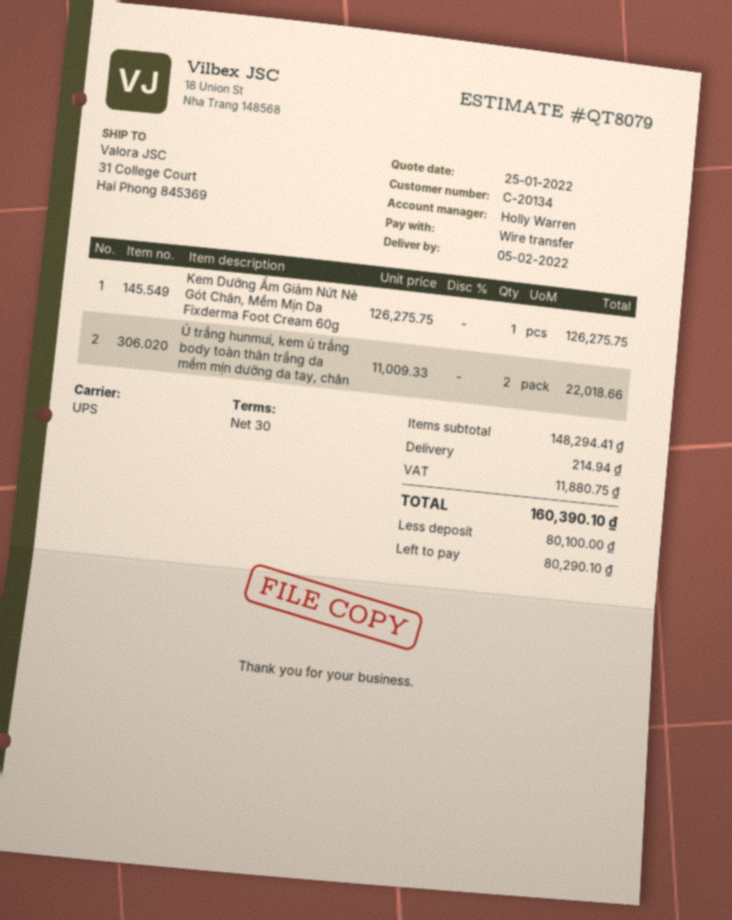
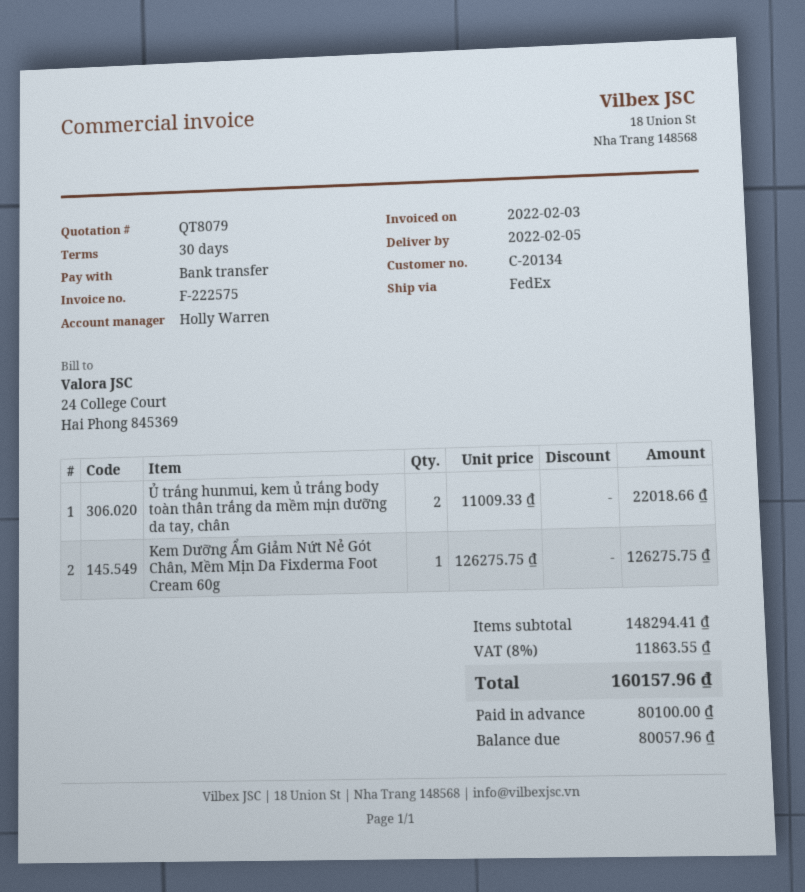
shipping method: UPS -> FedEx
shipping: 214.94 -> none
tax: 11880.75 -> 11863.55
total: 160390.10 -> 160157.96
balance: 80290.10 -> 80057.96

